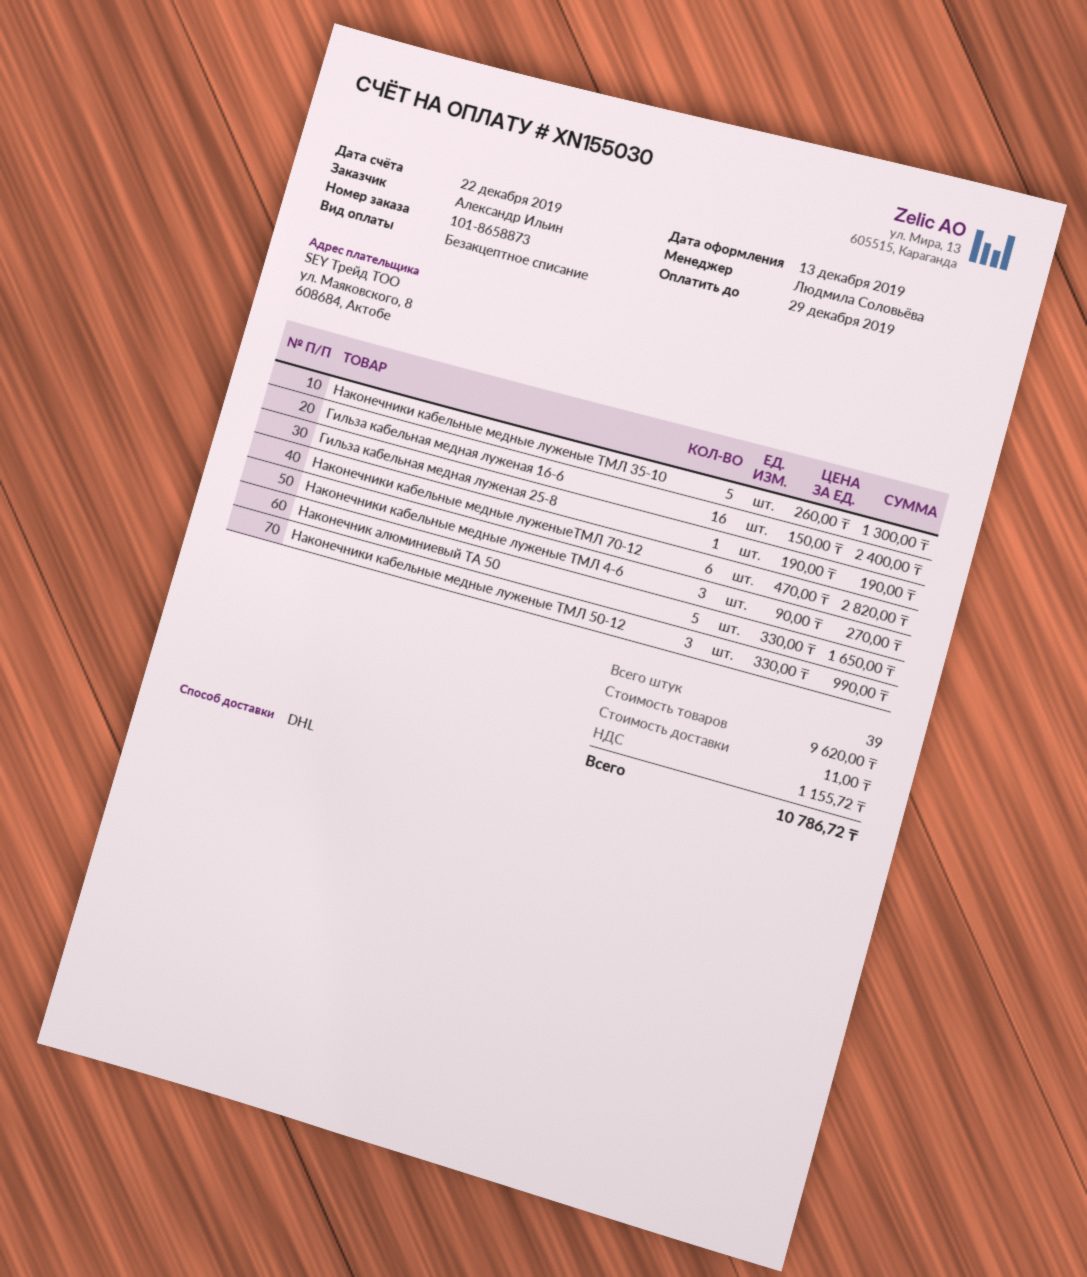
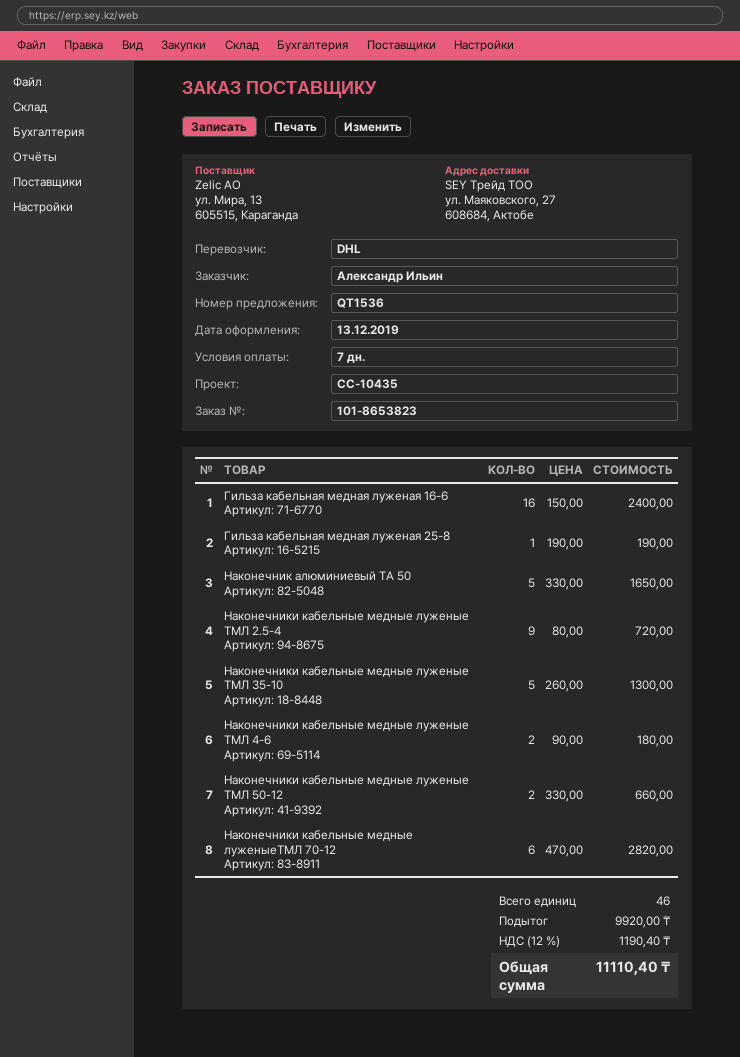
order number: 101-8658873 -> 101-8653823
Наконечники кабельные медные луженые ТМЛ 4-6: 3 x 90.00 = 270.00 -> 2 x 90.00 = 180.00
Наконечники кабельные медные луженые ТМЛ 50-12: 3 x 330.00 = 990.00 -> 2 x 330.00 = 660.00
Наконечники кабельные медные луженые ТМЛ 2.5-4: none -> 9 x 80.00 = 720.00
total quantity: 39 -> 46
subtotal: 9620.00 -> 9920.00
shipping: 11.00 -> none
tax: 1155.72 -> 1190.40
total: 10786.72 -> 11110.40

